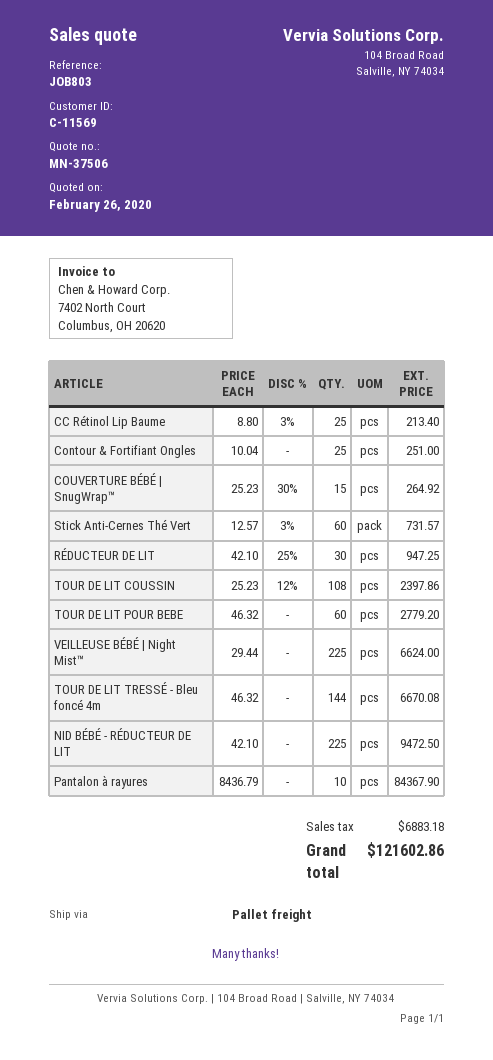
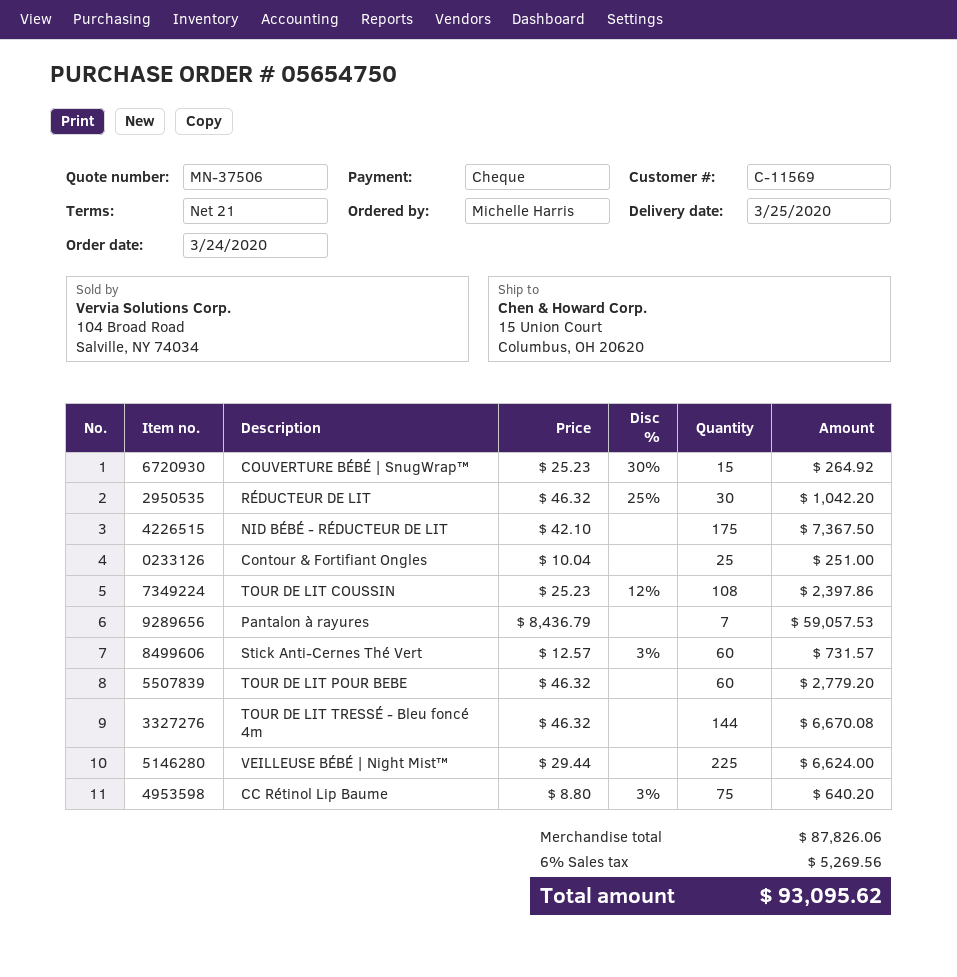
CC Rétinol Lip Baume: 25 x 8.80 - 3% = 213.40 -> 75 x 8.80 - 3% = 640.20
RÉDUCTEUR DE LIT: 30 x 42.10 - 25% = 947.25 -> 30 x 46.32 - 25% = 1042.20
NID BÉBÉ - RÉDUCTEUR DE LIT: 225 x 42.10 = 9472.50 -> 175 x 42.10 = 7367.50
Pantalon à rayures: 10 x 8436.79 = 84367.90 -> 7 x 8436.79 = 59057.53
tax: 6883.18 -> 5269.56
total: 121602.86 -> 93095.62

